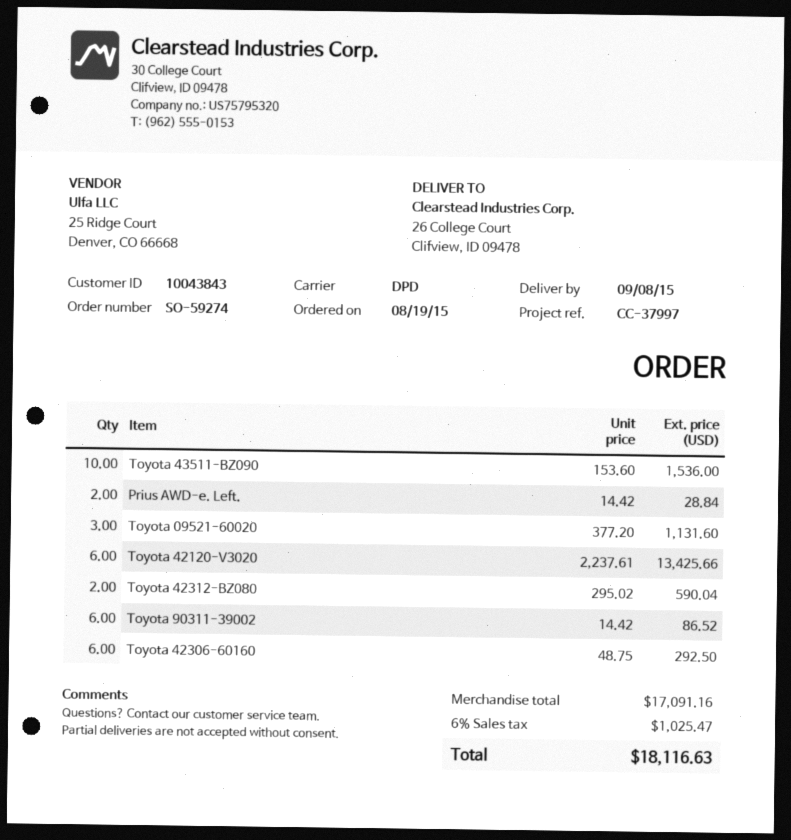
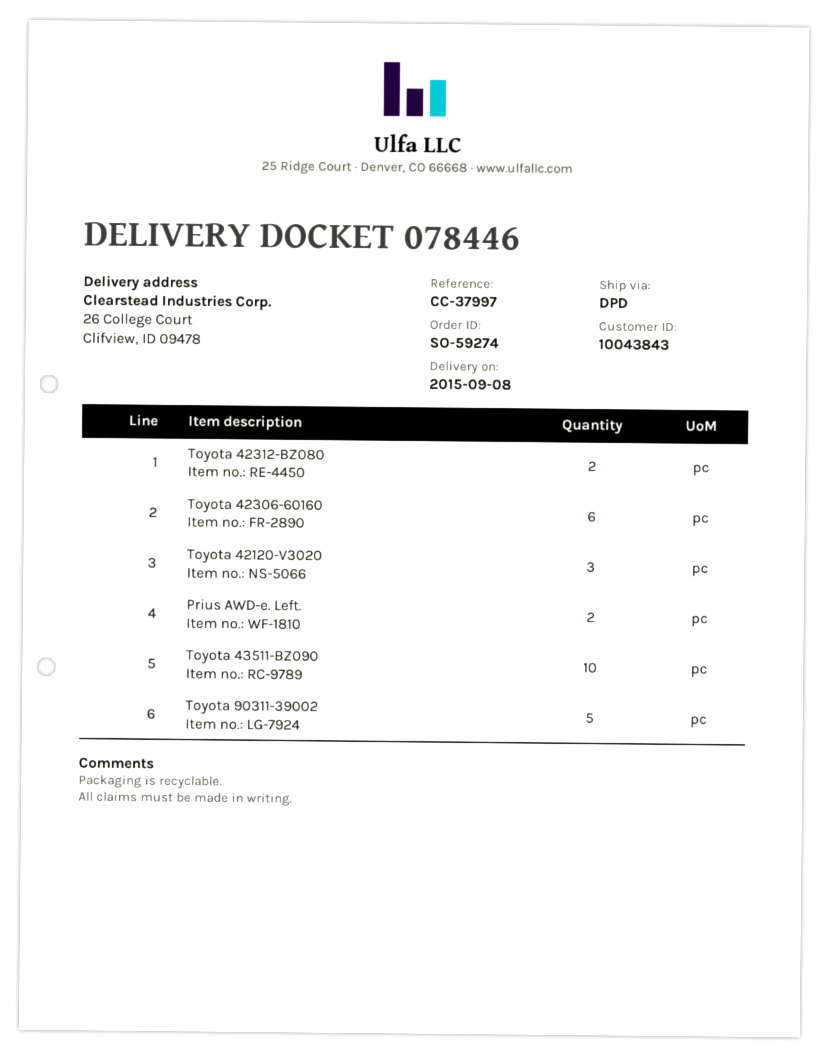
Toyota 09521-60020: 3 -> none
Toyota 42120-V3020: 6 -> 3
Toyota 90311-39002: 6 -> 5

